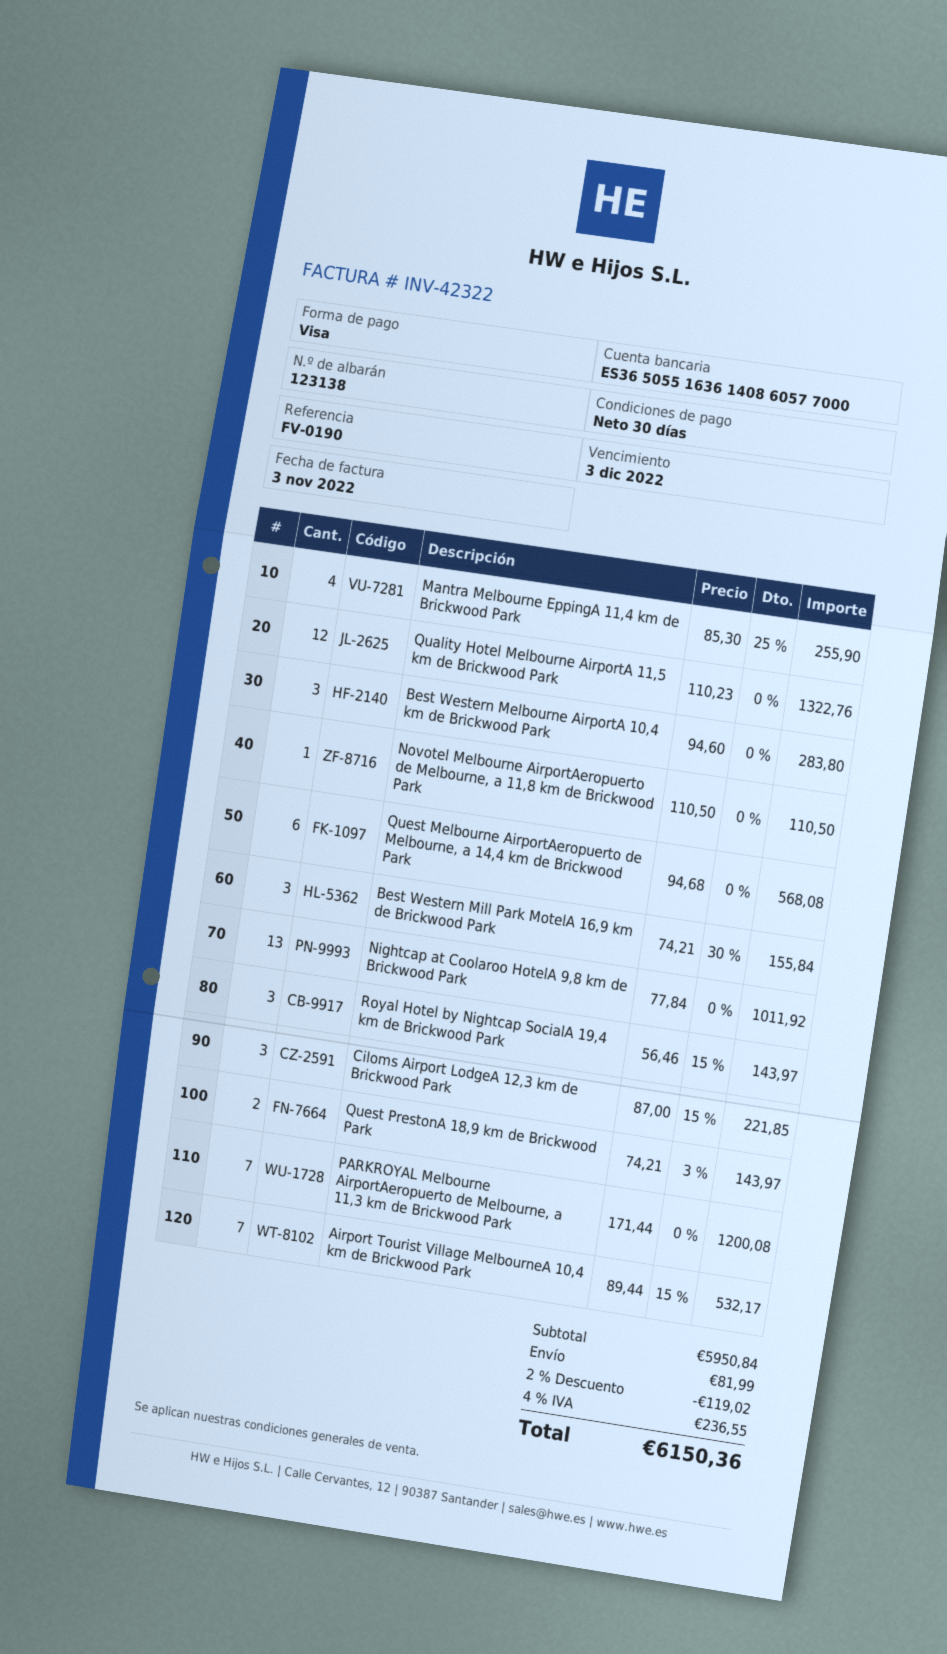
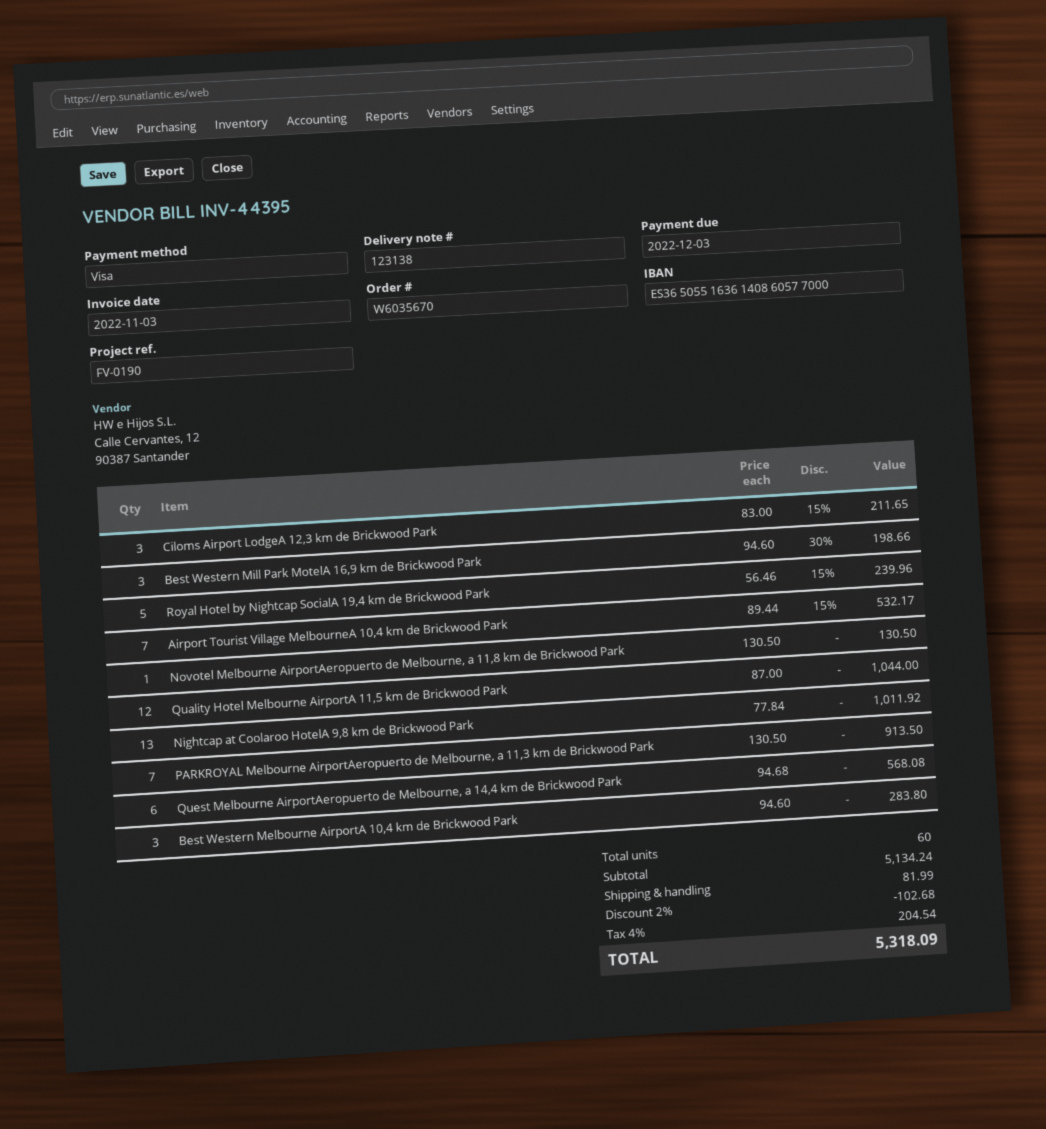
invoice number: INV-42322 -> INV-44395
Mantra Melbourne EppingA 11,4 km de Brickwood Park: 4 x 85.30 - 25% = 255.90 -> none
Quality Hotel Melbourne AirportA 11,5 km de Brickwood Park: 12 x 110.23 = 1322.76 -> 12 x 87.00 = 1044.00
Novotel Melbourne AirportAeropuerto de Melbourne, a 11,8 km de Brickwood Park: 1 x 110.50 = 110.50 -> 1 x 130.50 = 130.50
Best Western Mill Park MotelA 16,9 km de Brickwood Park: 3 x 74.21 - 30% = 155.84 -> 3 x 94.60 - 30% = 198.66
Royal Hotel by Nightcap SocialA 19,4 km de Brickwood Park: 3 x 56.46 - 15% = 143.97 -> 5 x 56.46 - 15% = 239.96
Ciloms Airport LodgeA 12,3 km de Brickwood Park: 3 x 87.00 - 15% = 221.85 -> 3 x 83.00 - 15% = 211.65
Quest PrestonA 18,9 km de Brickwood Park: 2 x 74.21 - 3% = 143.97 -> none
PARKROYAL Melbourne AirportAeropuerto de Melbourne, a 11,3 km de Brickwood Park: 7 x 171.44 = 1200.08 -> 7 x 130.50 = 913.50
subtotal: 5950.84 -> 5134.24
discount: 2% = 119.02 -> 2% = 102.68
tax: 4% = 236.55 -> 4% = 204.54
total: 6150.36 -> 5318.09

